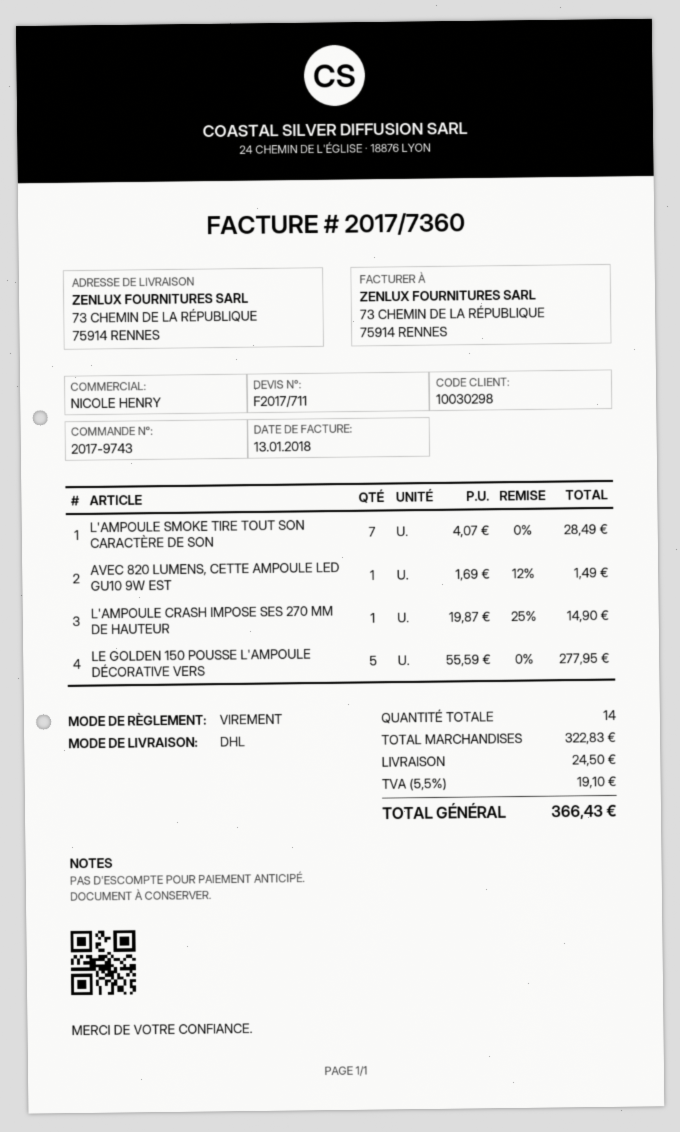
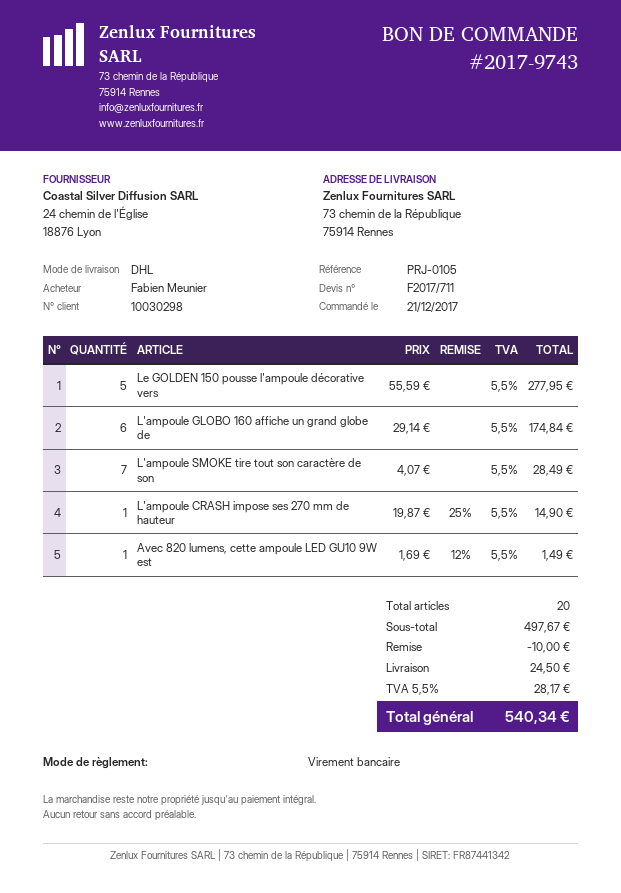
L'ampoule GLOBO 160 affiche un grand globe de: none -> 6 x 29.14 = 174.84
total quantity: 14 -> 20
subtotal: 322.83 -> 497.67
discount: none -> 10.00
tax: 5.5% = 19.10 -> 5.5% = 28.17
total: 366.43 -> 540.34

